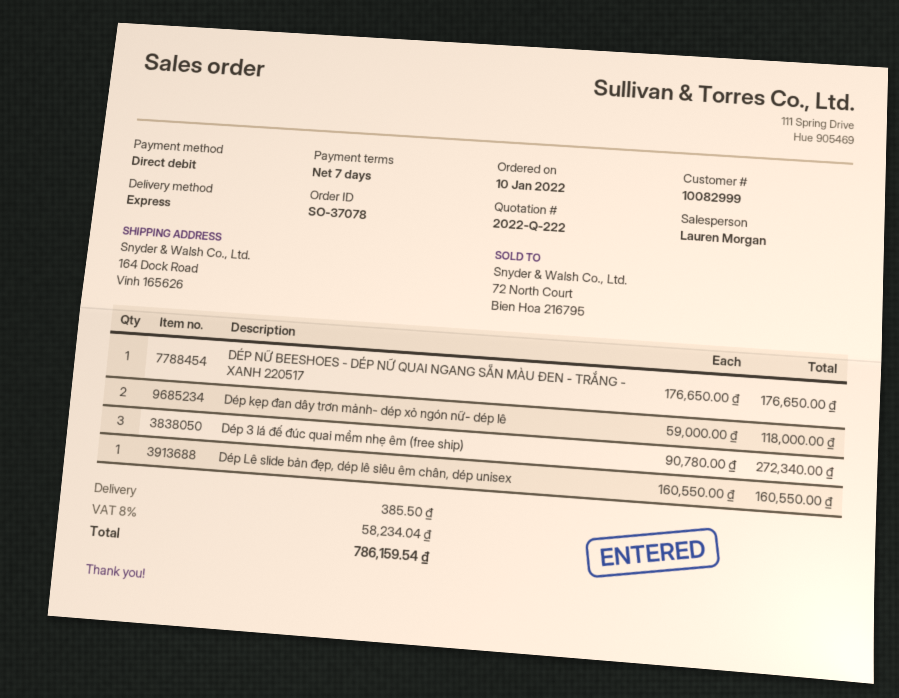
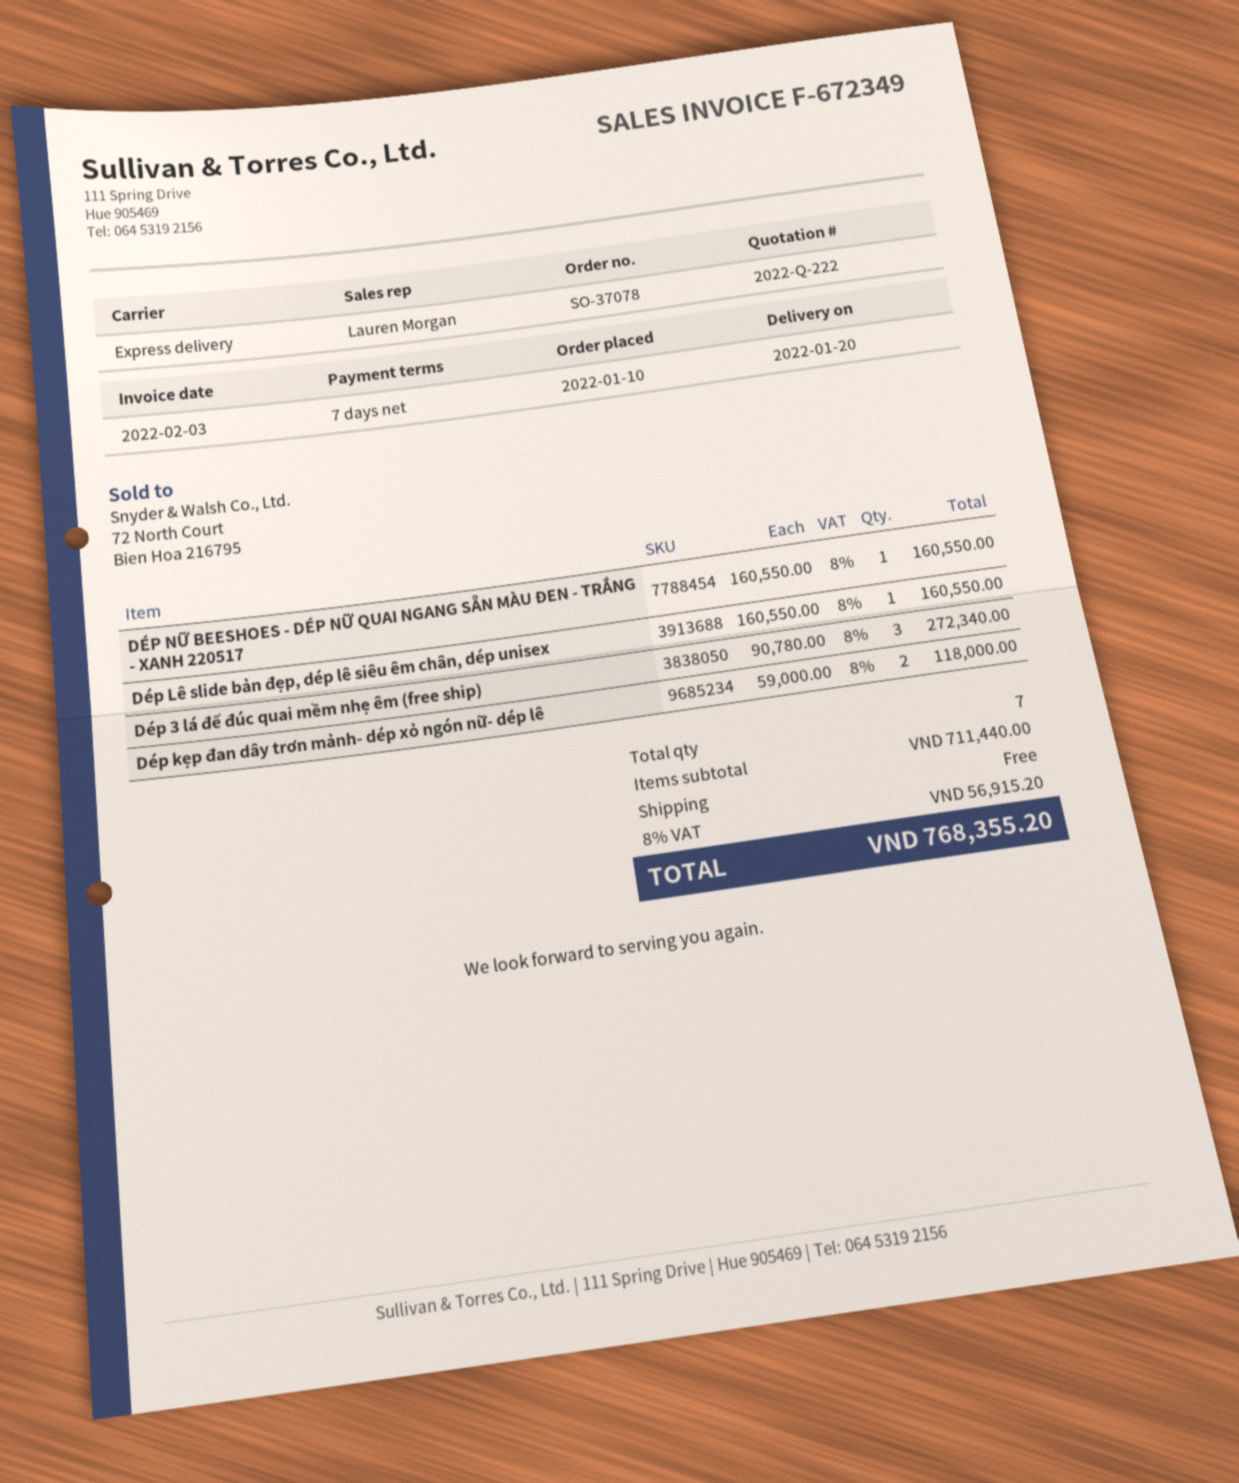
DÉP NỮ BEESHOES - DÉP NỮ QUAI NGANG SẴN MÀU ĐEN - TRẮNG - XANH 220517: 1 x 176650.00 = 176650.00 -> 1 x 160550.00 = 160550.00
shipping: 385.50 -> 0.00
tax: 8% = 58234.04 -> 8% = 56915.20
total: 786159.54 -> 768355.20

